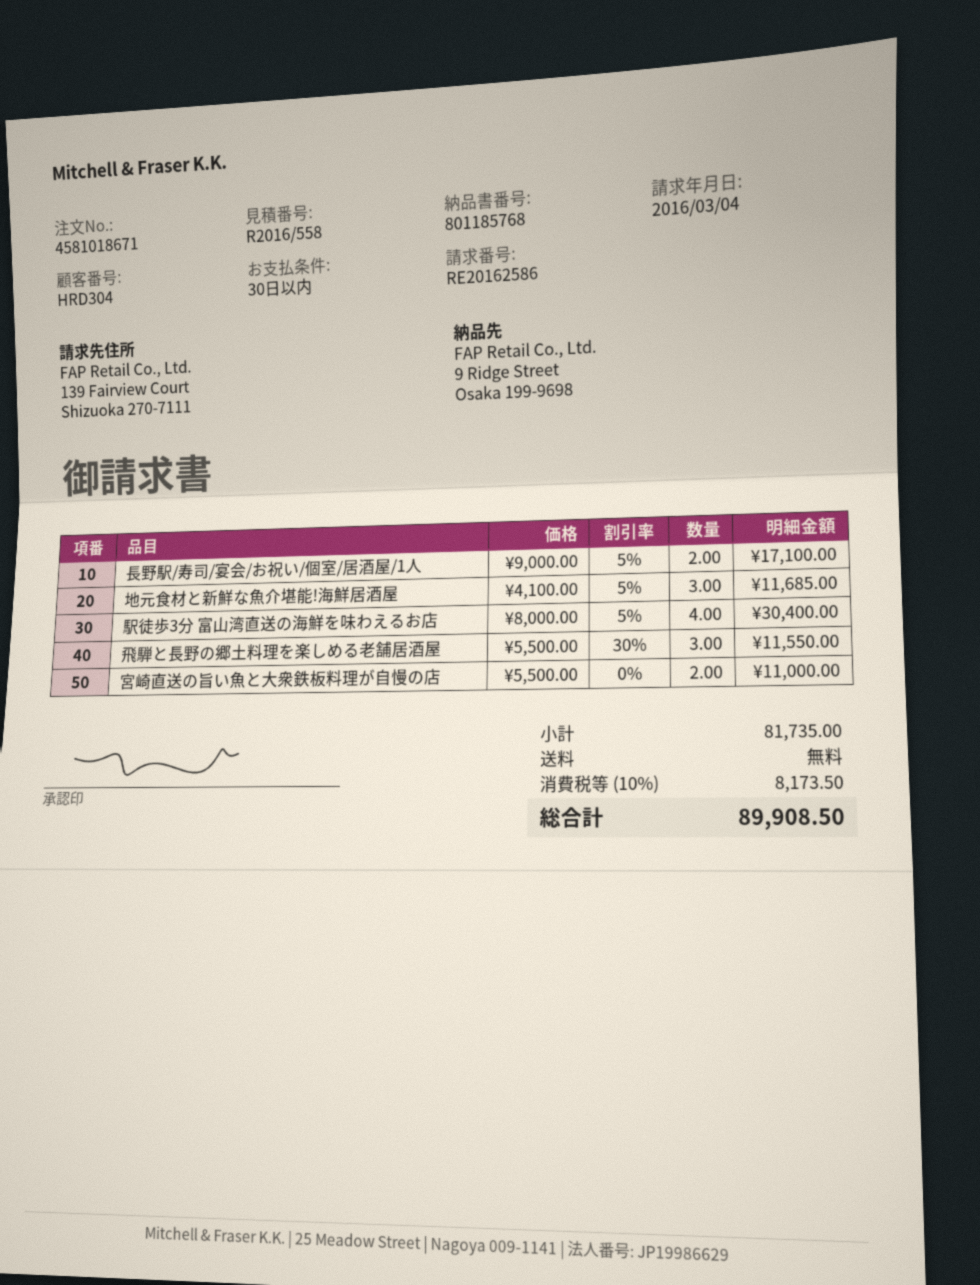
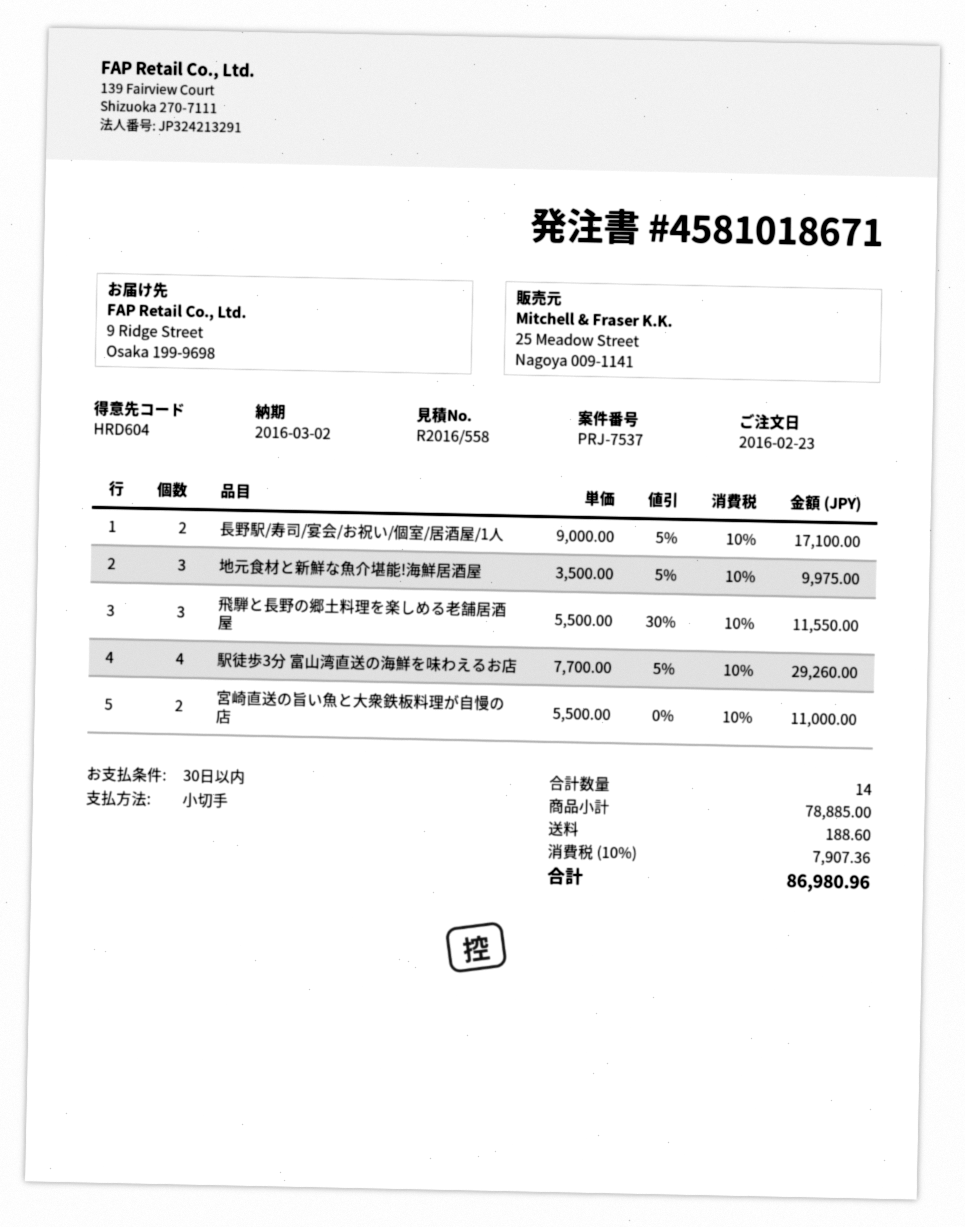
customer number: HRD304 -> HRD604
地元食材と新鮮な魚介堪能!海鮮居酒屋: 3 x 4100.00 - 5% = 11685.00 -> 3 x 3500.00 - 5% = 9975.00
駅徒歩3分 富山湾直送の海鮮を味わえるお店: 4 x 8000.00 - 5% = 30400.00 -> 4 x 7700.00 - 5% = 29260.00
subtotal: 81735.00 -> 78885.00
shipping: 0.00 -> 188.60
tax: 10% = 8173.50 -> 10% = 7907.36
total: 89908.50 -> 86980.96

